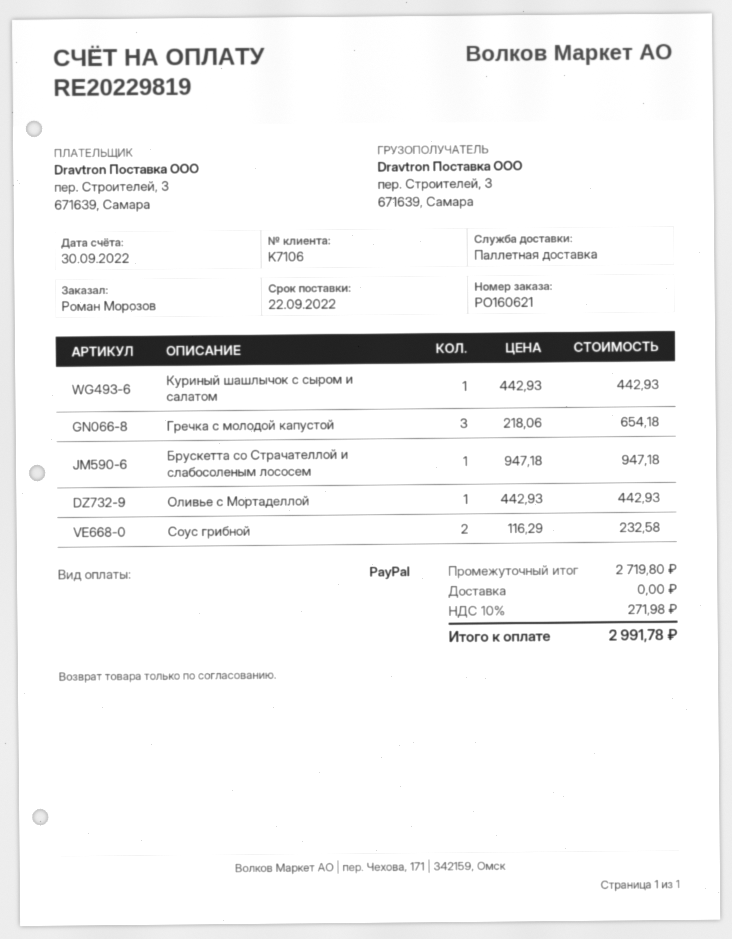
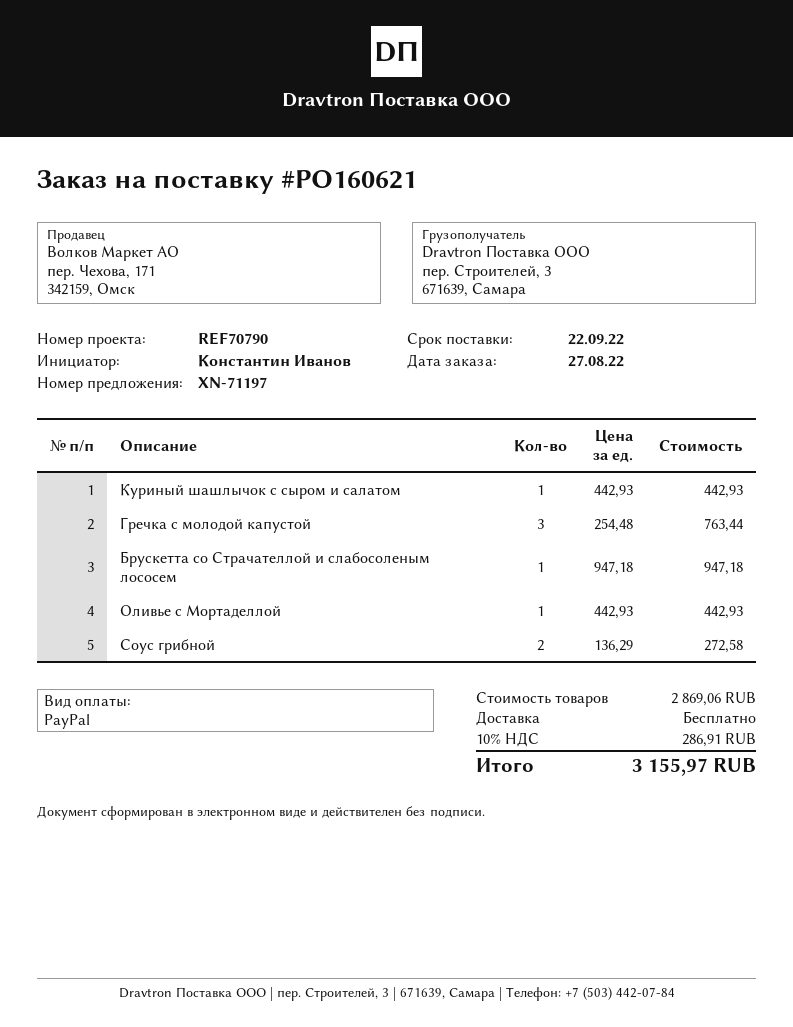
ordered by: Роман Морозов -> Константин Иванов
Гречка с молодой капустой: 3 x 218.06 = 654.18 -> 3 x 254.48 = 763.44
Соус грибной: 2 x 116.29 = 232.58 -> 2 x 136.29 = 272.58
subtotal: 2719.80 -> 2869.06
tax: 10% = 271.98 -> 10% = 286.91
total: 2991.78 -> 3155.97

